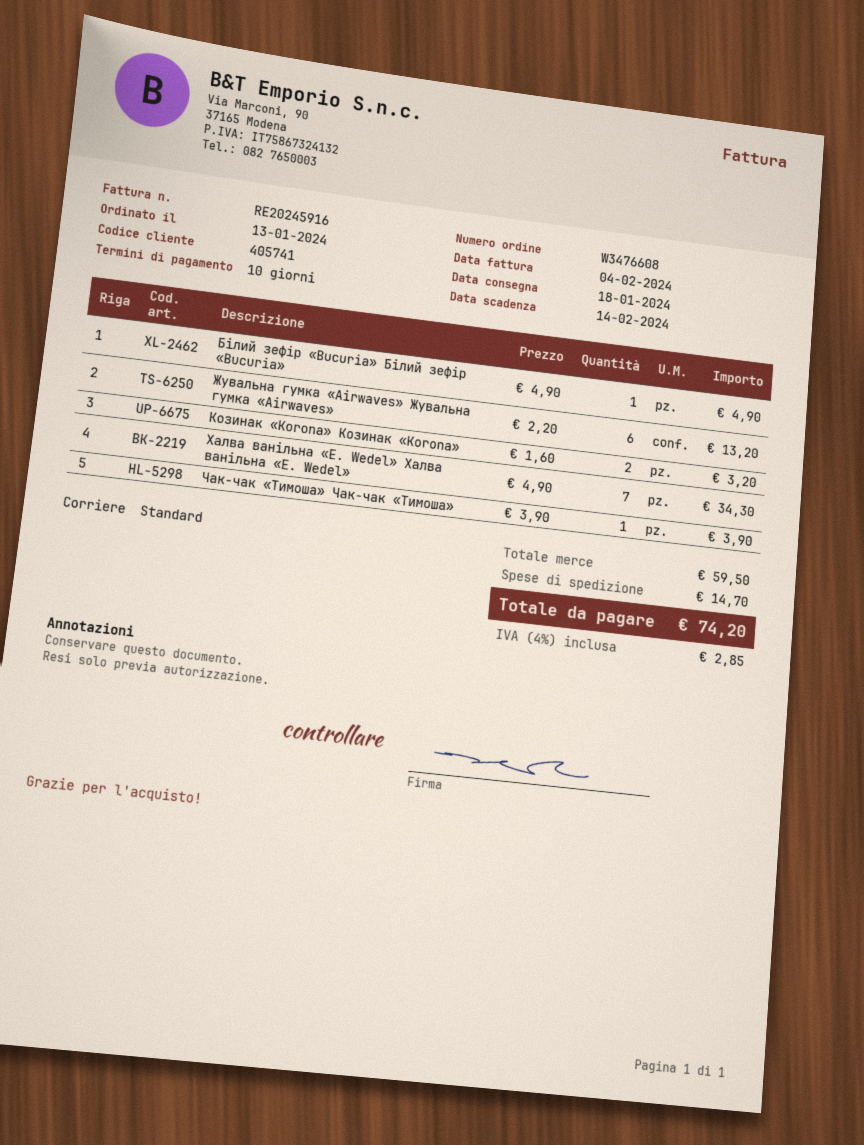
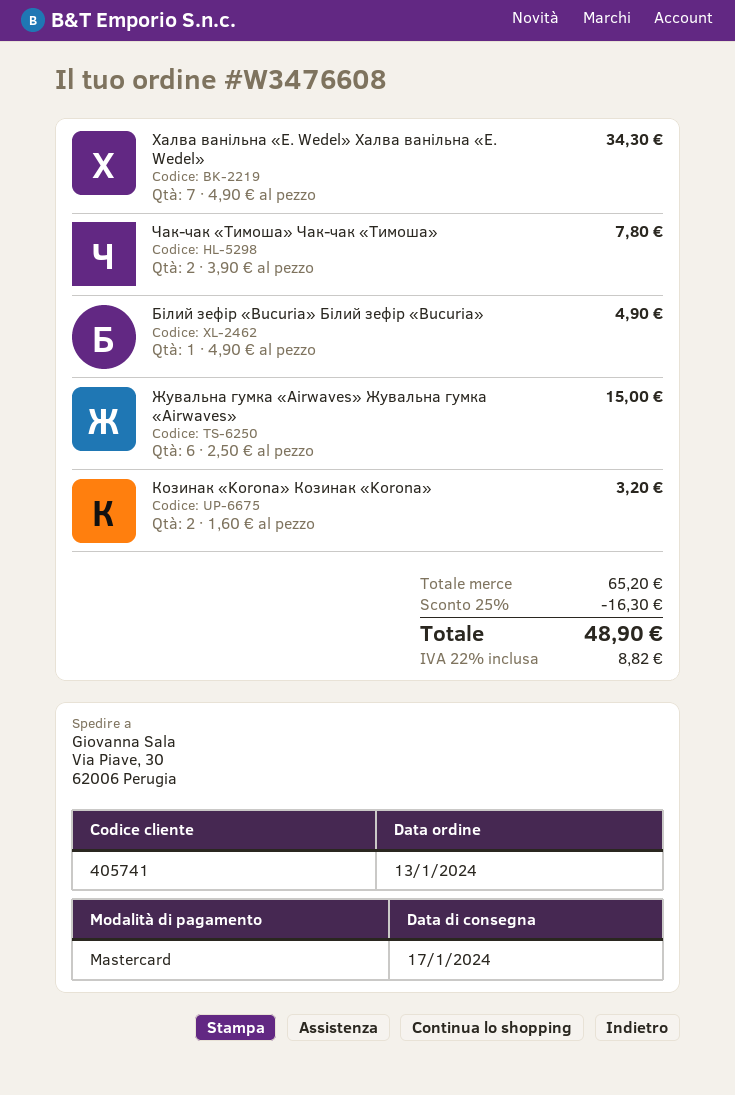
delivery date: 2024-01-18 -> 2024-01-17
Жувальна гумка «Airwaves» Жувальна гумка «Airwaves»: 6 x 2.20 = 13.20 -> 6 x 2.50 = 15.00
Чак-чак «Тимоша» Чак-чак «Тимоша»: 1 x 3.90 = 3.90 -> 2 x 3.90 = 7.80
subtotal: 59.50 -> 65.20
discount: none -> 25% = 16.30
shipping: 14.70 -> none
tax: 4% = 2.85 -> 22% = 8.82
total: 74.20 -> 48.90

